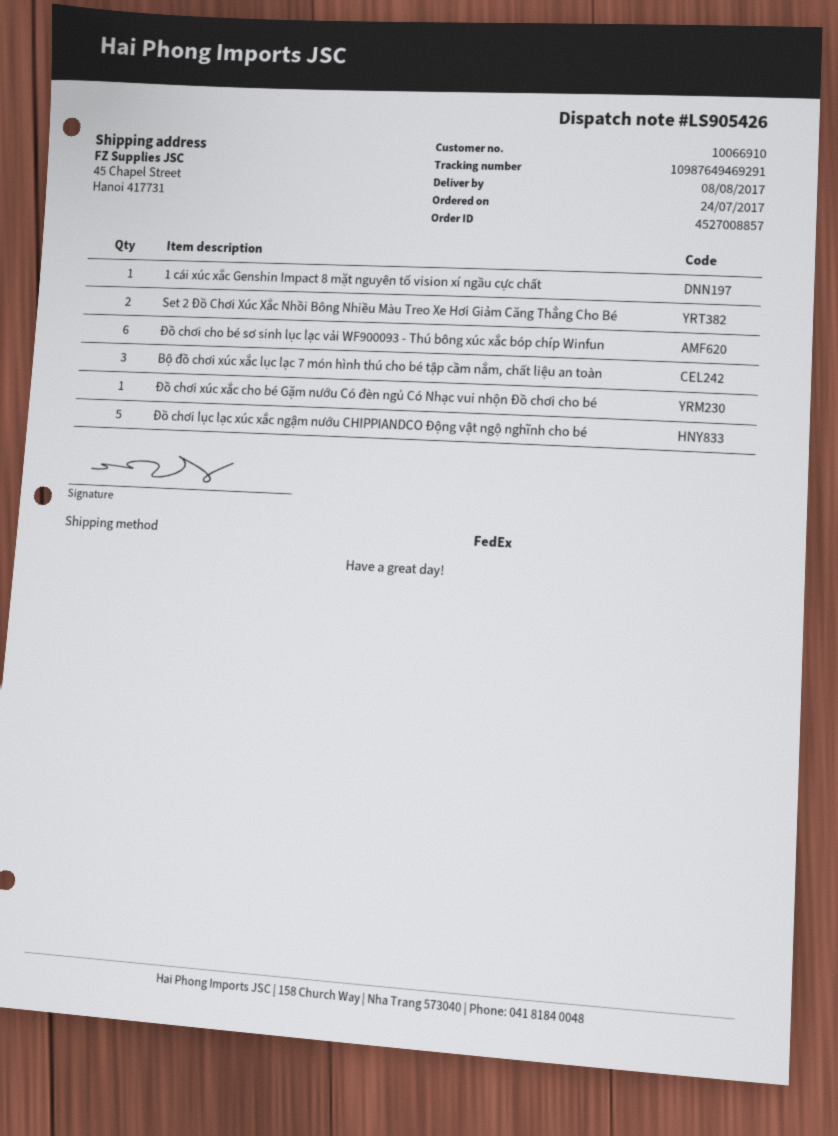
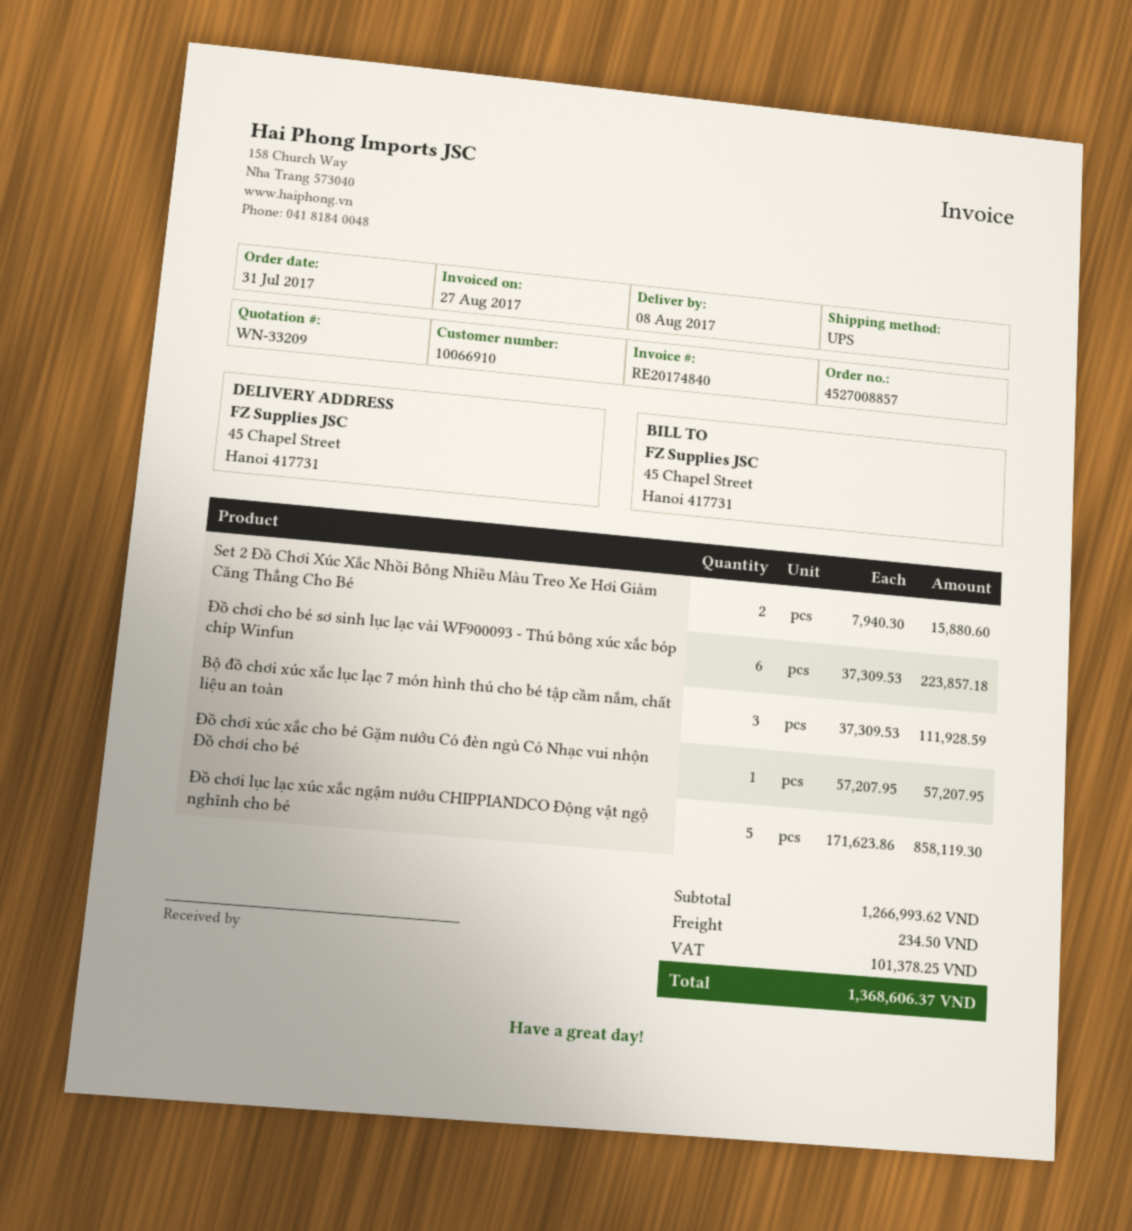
order date: 2017-07-24 -> 2017-07-31
shipping method: FedEx -> UPS
1 cái xúc xắc Genshin Impact 8 mặt nguyên tố vision xí ngầu cực chất: 1 -> none

